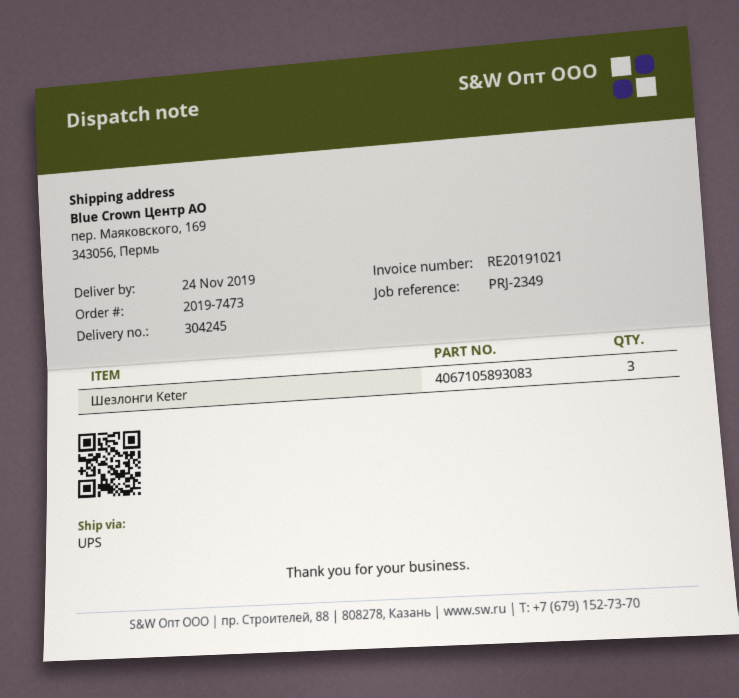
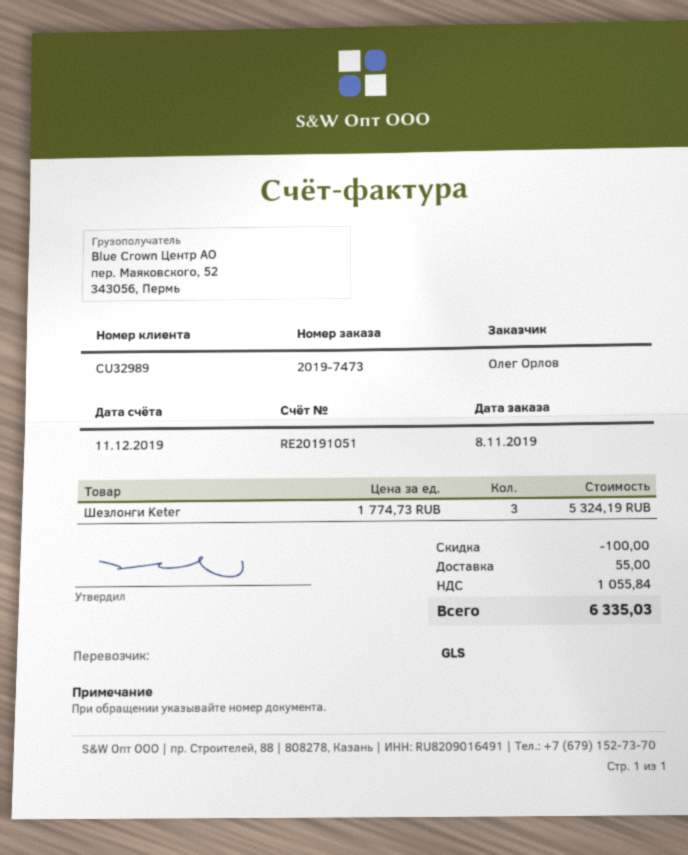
invoice number: RE20191021 -> RE20191051
shipping method: UPS -> GLS
ship to: пер. Маяковского, 169, 343056, Пермь -> пер. Маяковского, 52, 343056, Пермь

